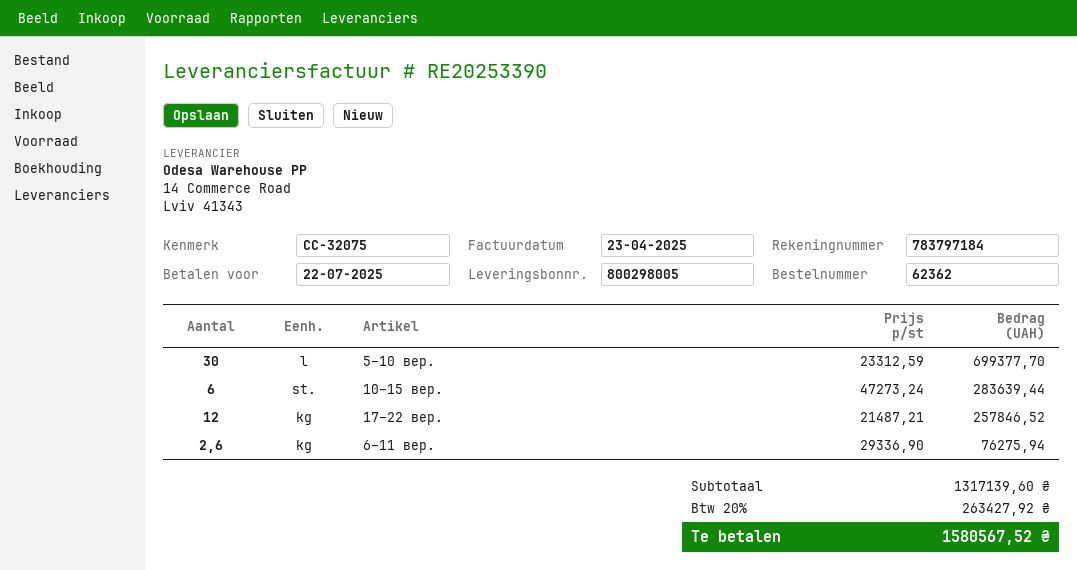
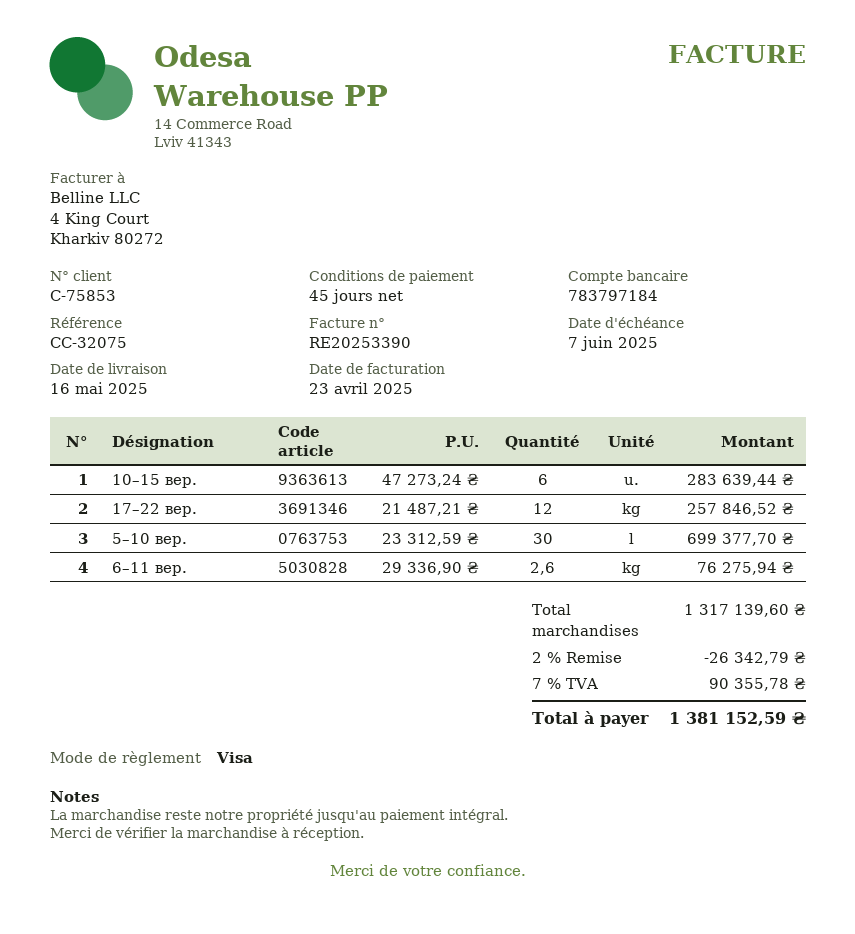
due date: 2025-07-22 -> 2025-06-07
discount: none -> 2% = 26342.79
tax: 20% = 263427.92 -> 7% = 90355.78
total: 1580567.52 -> 1381152.59

